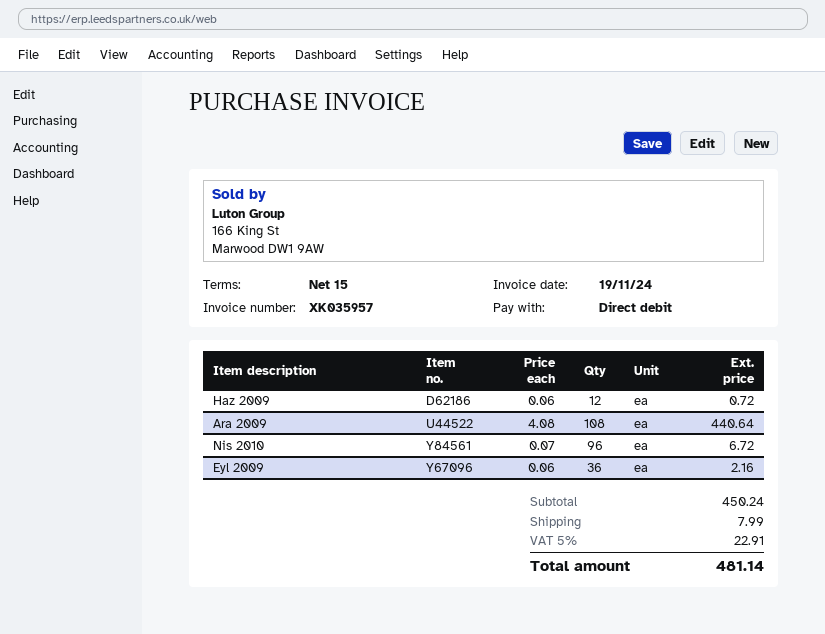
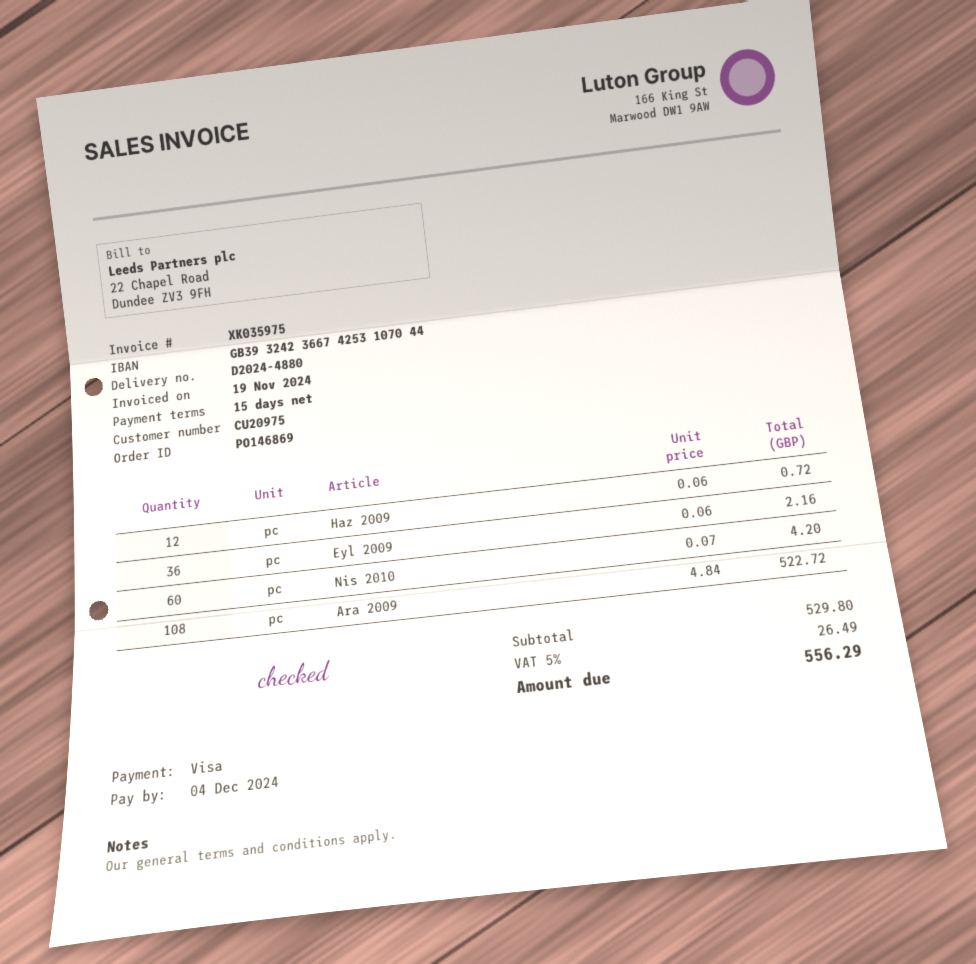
invoice number: XK035957 -> XK035975
payment method: direct debit -> Visa
Ara 2009: 108 x 4.08 = 440.64 -> 108 x 4.84 = 522.72
Nis 2010: 96 x 0.07 = 6.72 -> 60 x 0.07 = 4.20
subtotal: 450.24 -> 529.80
shipping: 7.99 -> none
tax: 5% = 22.91 -> 5% = 26.49
total: 481.14 -> 556.29

